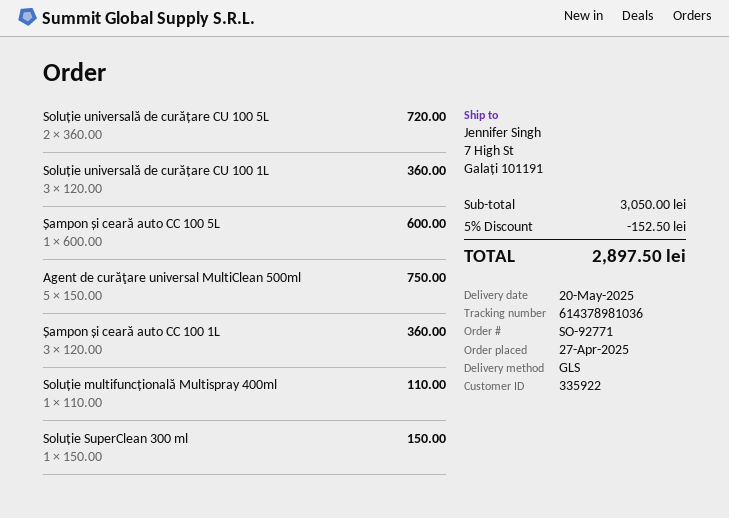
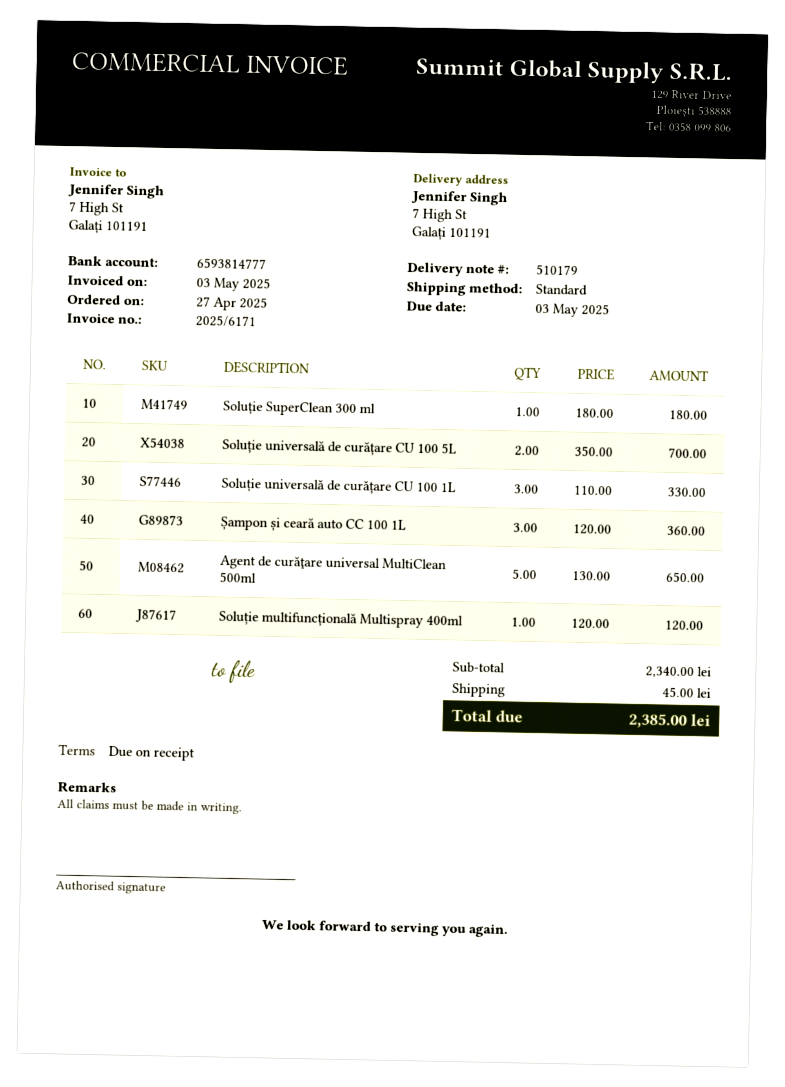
shipping method: GLS -> standard
Soluție universală de curățare CU 100 5L: 2 x 360.00 = 720.00 -> 2 x 350.00 = 700.00
Soluție universală de curățare CU 100 1L: 3 x 120.00 = 360.00 -> 3 x 110.00 = 330.00
Șampon și ceară auto CC 100 5L: 1 x 600.00 = 600.00 -> none
Agent de curăţare universal MultiClean 500ml: 5 x 150.00 = 750.00 -> 5 x 130.00 = 650.00
Soluție multifuncțională Multispray 400ml: 1 x 110.00 = 110.00 -> 1 x 120.00 = 120.00
Soluție SuperClean 300 ml: 1 x 150.00 = 150.00 -> 1 x 180.00 = 180.00
subtotal: 3050.00 -> 2340.00
discount: 5% = 152.50 -> none
shipping: none -> 45.00
total: 2897.50 -> 2385.00

